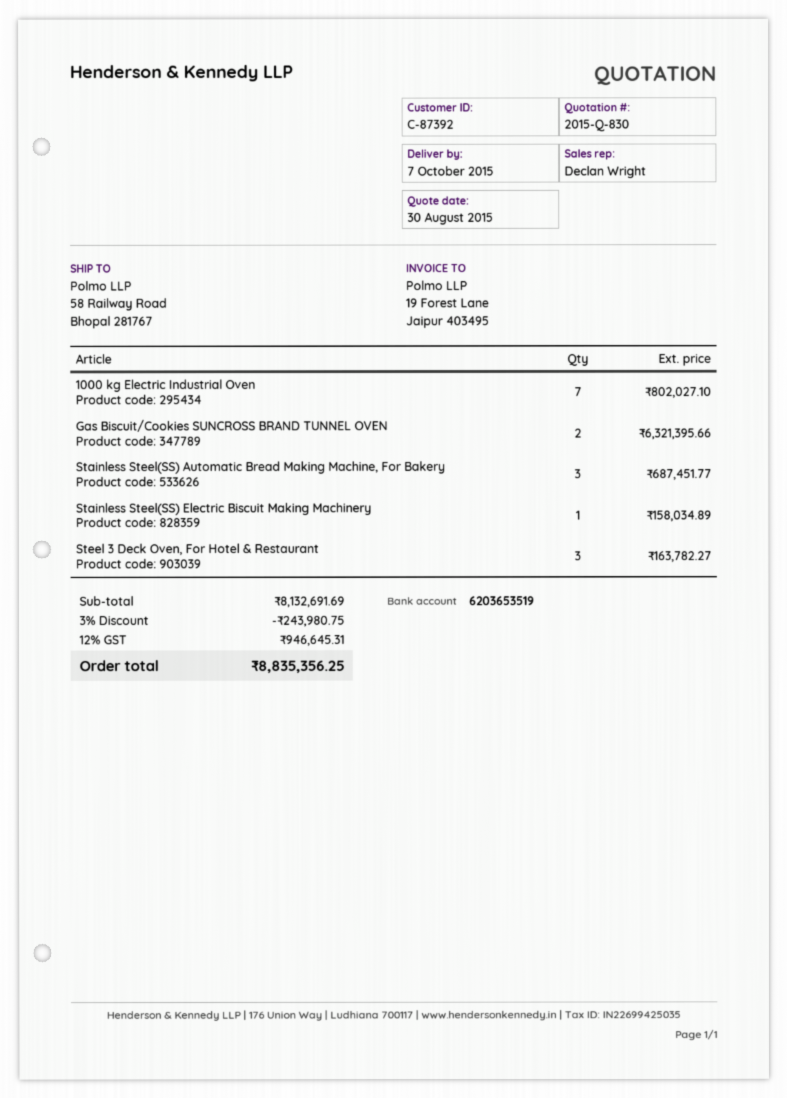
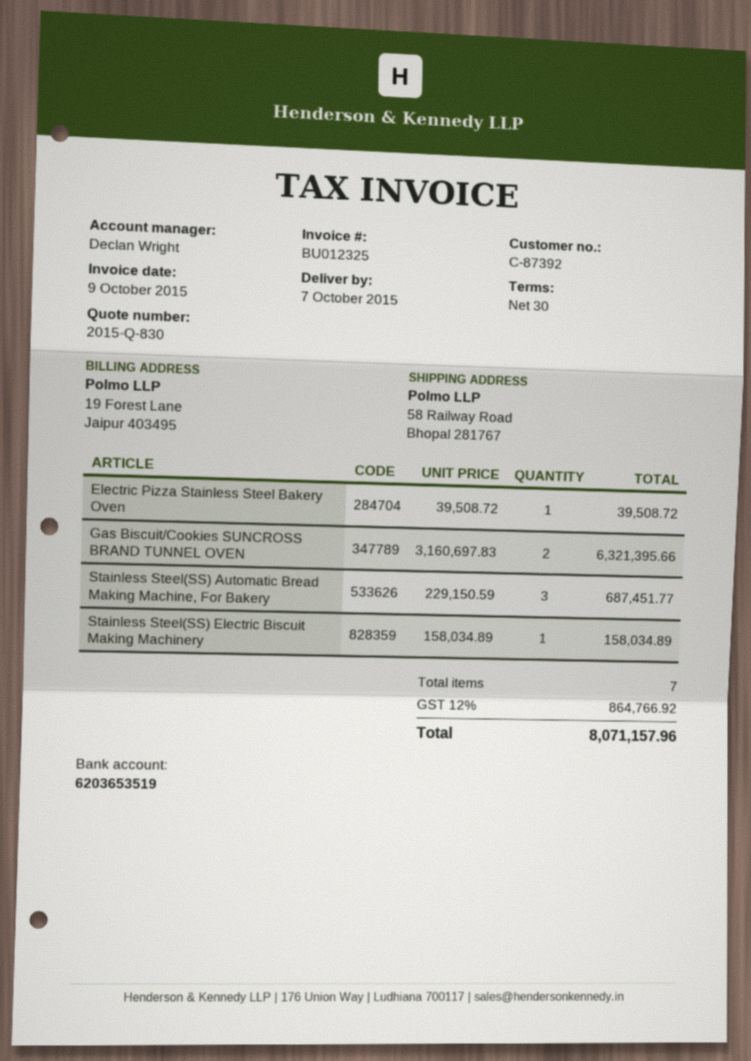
1000 kg Electric Industrial Oven: 7 for 802027.10 -> none
Steel 3 Deck Oven, For Hotel & Restaurant: 3 for 163782.27 -> none
Electric Pizza Stainless Steel Bakery Oven: none -> 1 for 39508.72
discount: 3% = 243980.75 -> none
tax: 12% = 946645.31 -> 12% = 864766.92
total: 8835356.25 -> 8071157.96

